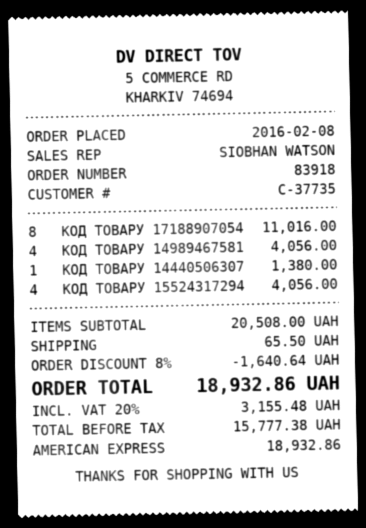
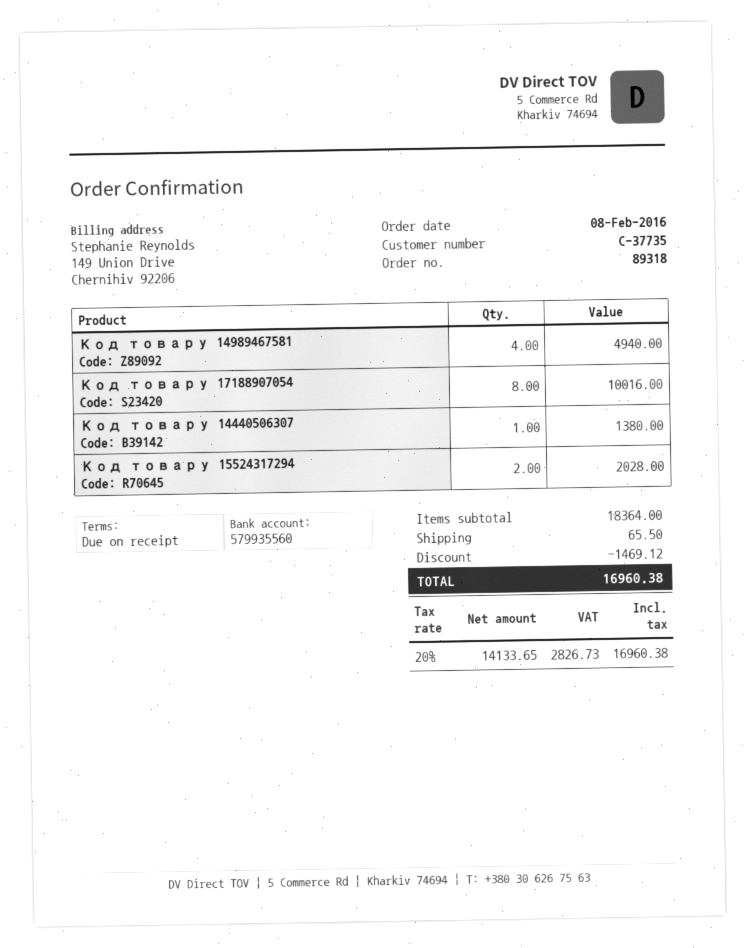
order number: 83918 -> 89318
КОД ТОВАРУ 17188907054: 8 for 11016.00 -> 8 for 10016.00
КОД ТОВАРУ 14989467581: 4 for 4056.00 -> 4 for 4940.00
КОД ТОВАРУ 15524317294: 4 for 4056.00 -> 2 for 2028.00
subtotal: 20508.00 -> 18364.00
discount: 1640.64 -> 1469.12
net: 15777.38 -> 14133.65
tax: 20% = 3155.48 -> 20% = 2826.73
total: 18932.86 -> 16960.38

